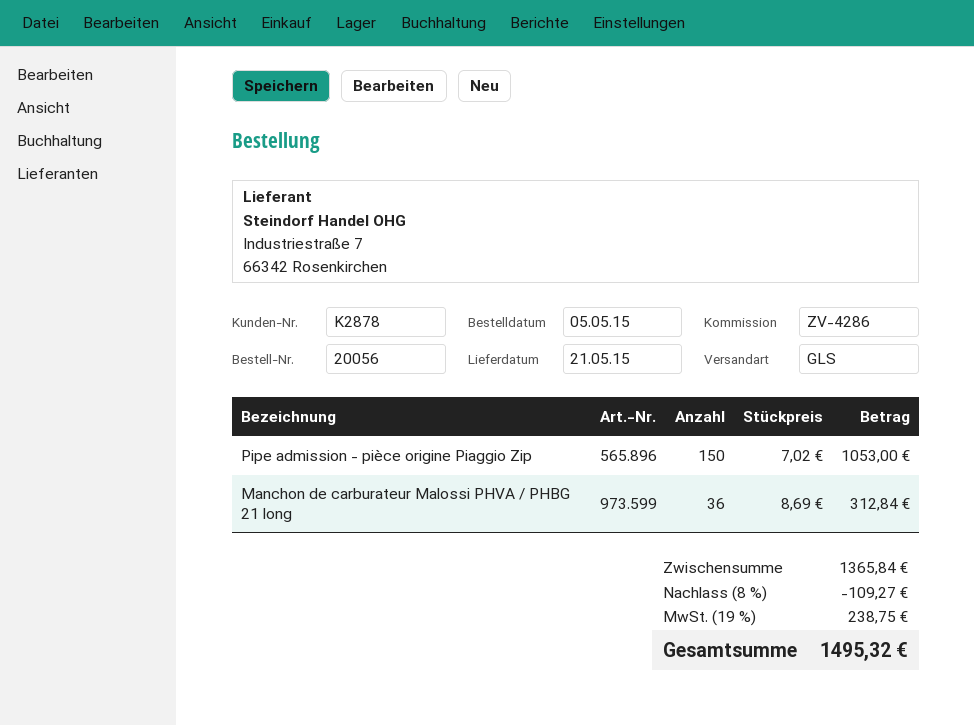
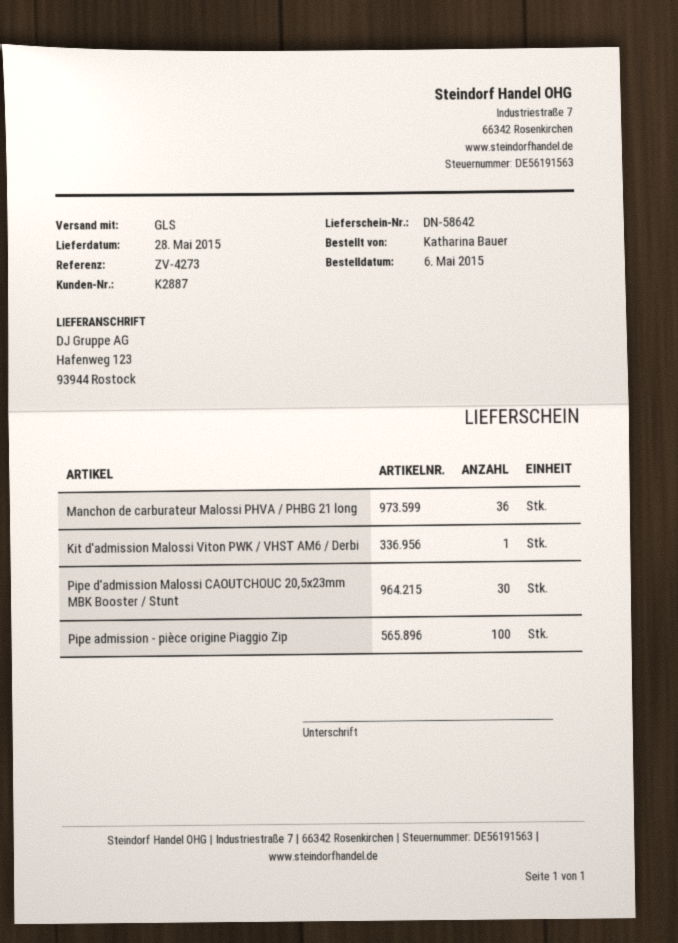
order date: 2015-05-05 -> 2015-05-06
delivery date: 2015-05-21 -> 2015-05-28
customer number: K2878 -> K2887
reference: ZV-4286 -> ZV-4273
Pipe admission - pièce origine Piaggio Zip: 150 -> 100
Kit d'admission Malossi Viton PWK / VHST AM6 / Derbi: none -> 1
Pipe d'admission Malossi CAOUTCHOUC 20,5x23mm MBK Booster / Stunt: none -> 30

